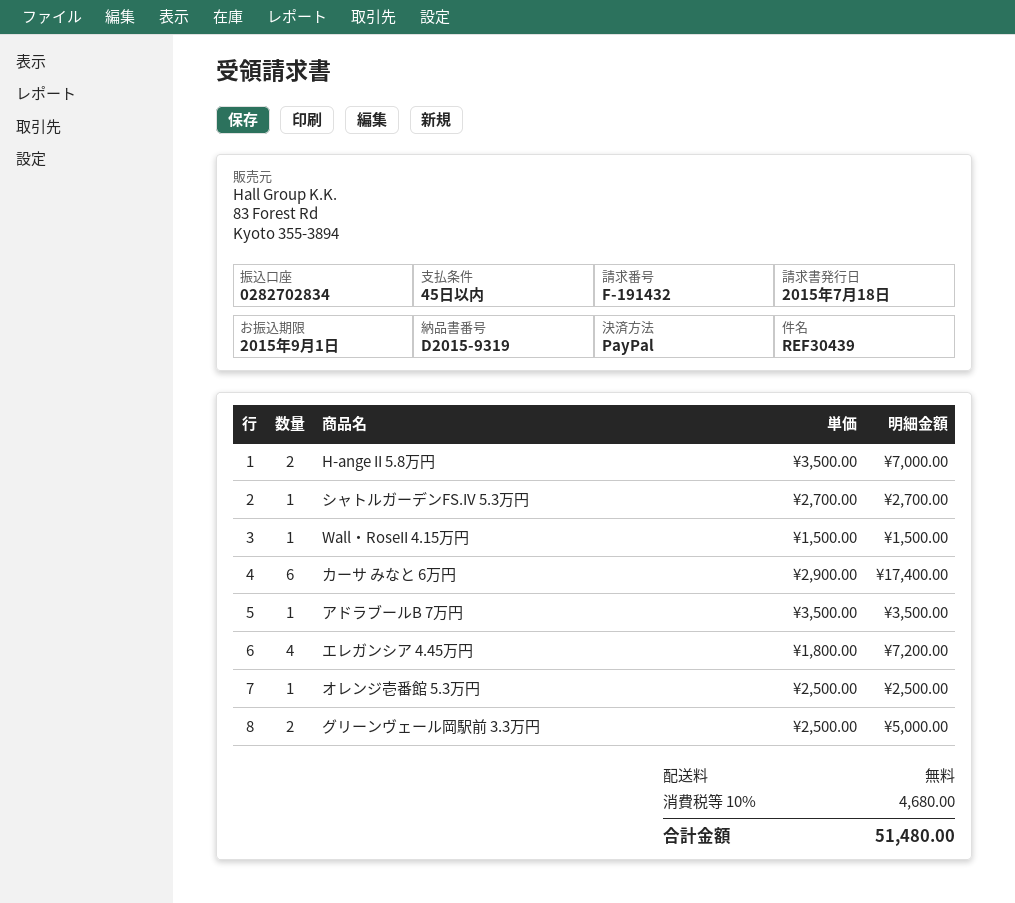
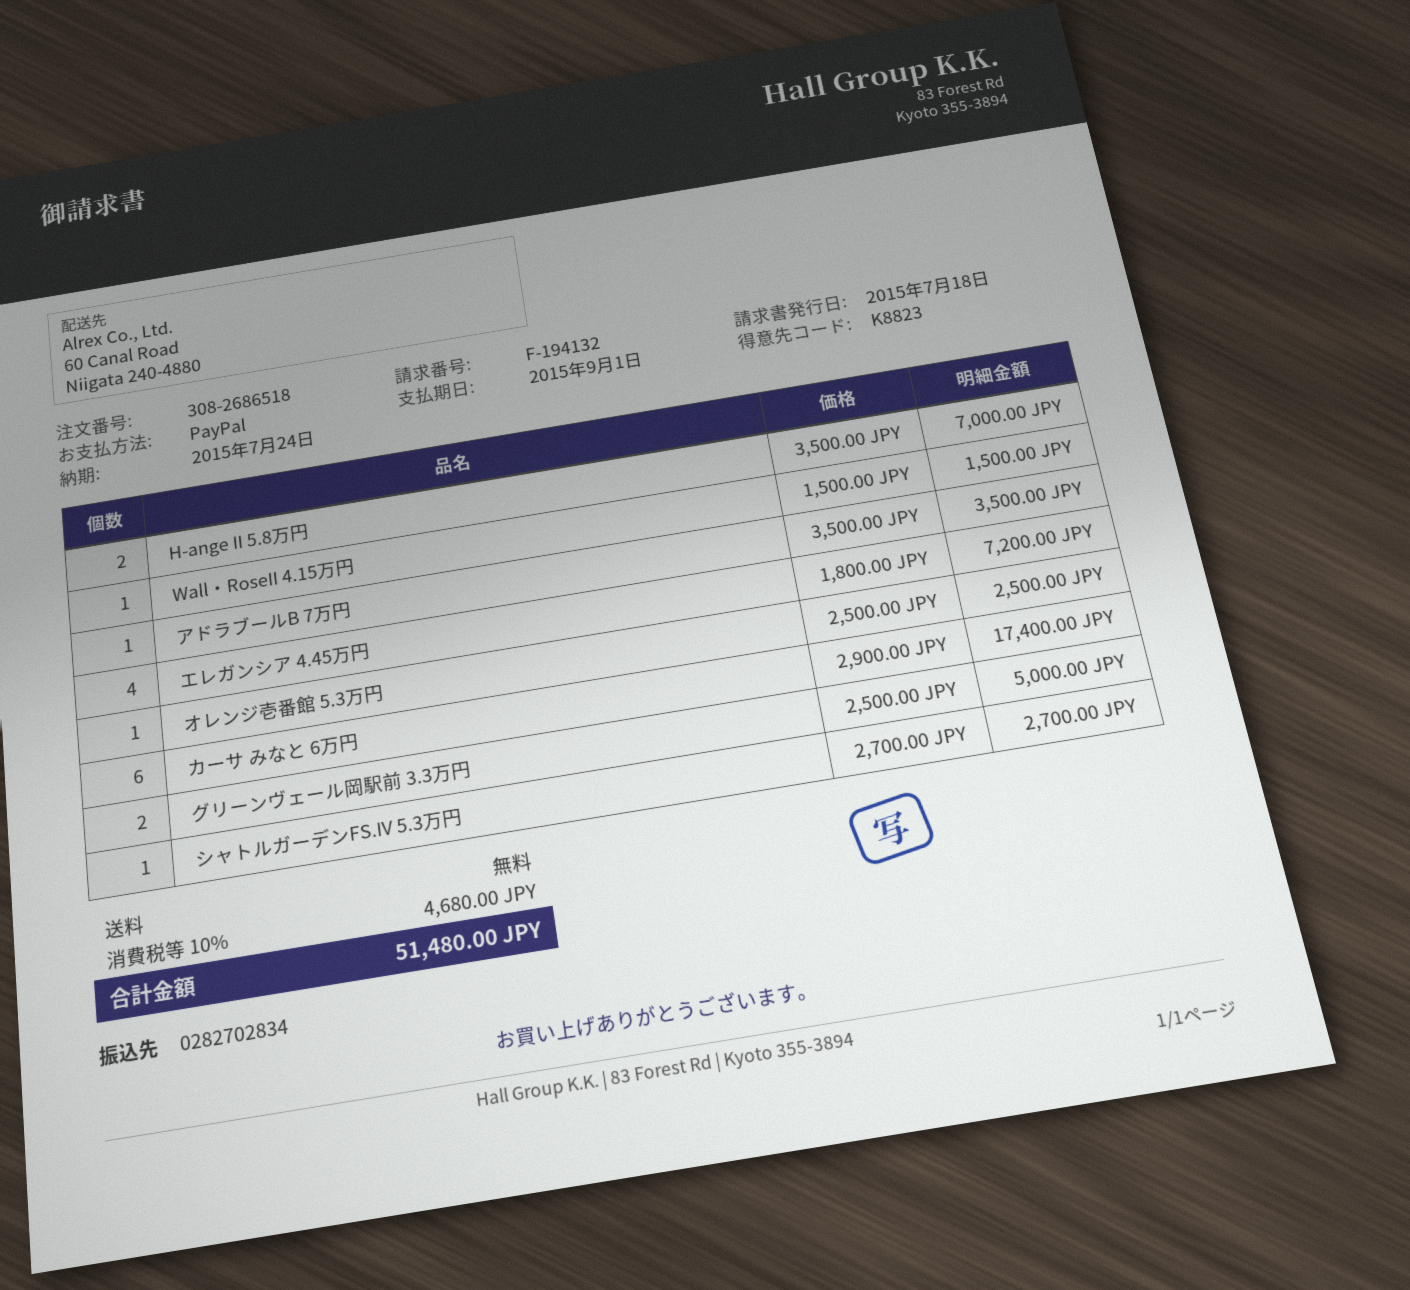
invoice number: F-191432 -> F-194132

